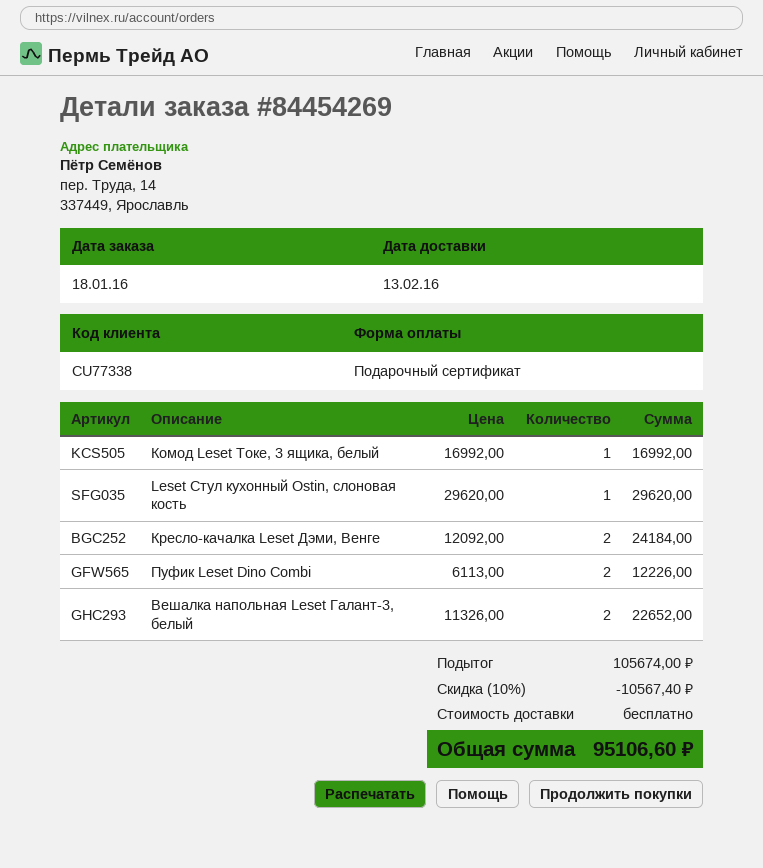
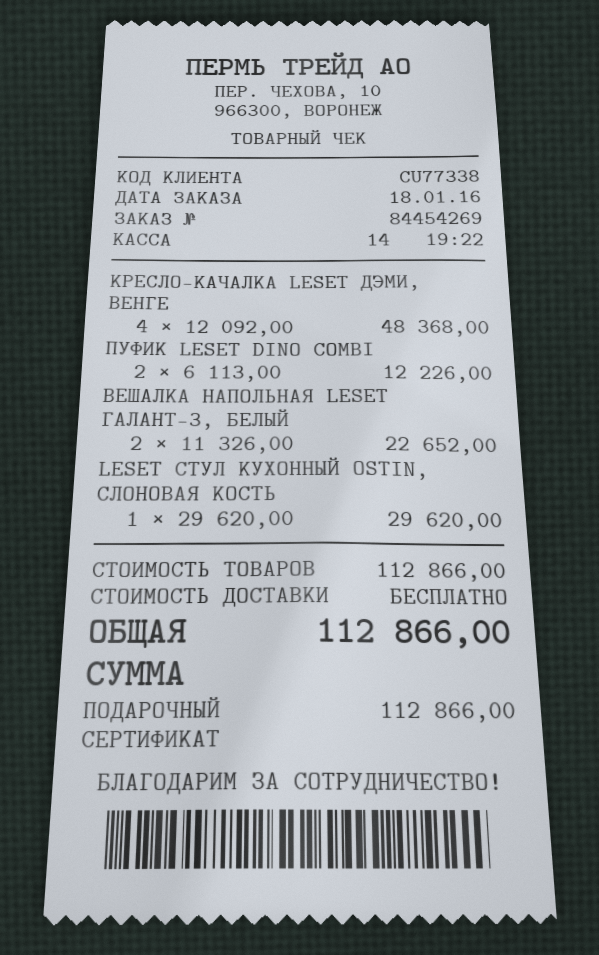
Комод Leset Токе, 3 ящика, белый: 1 x 16992.00 = 16992.00 -> none
Кресло-качалка Leset Дэми, Венге: 2 x 12092.00 = 24184.00 -> 4 x 12092.00 = 48368.00
subtotal: 105674.00 -> 112866.00
discount: 10% = 10567.40 -> none
total: 95106.60 -> 112866.00

